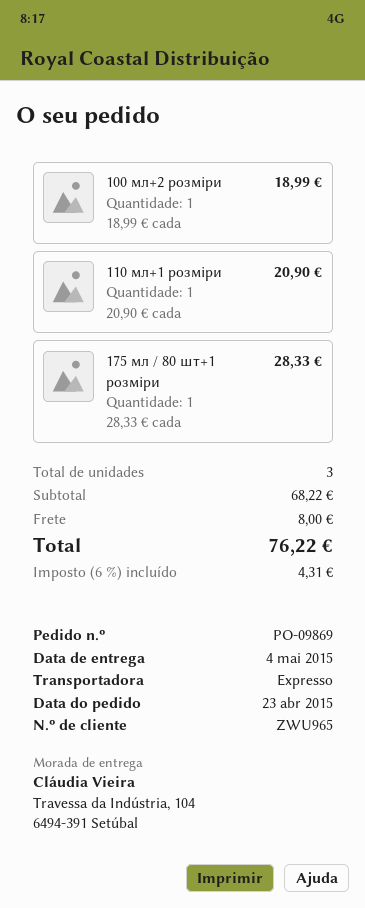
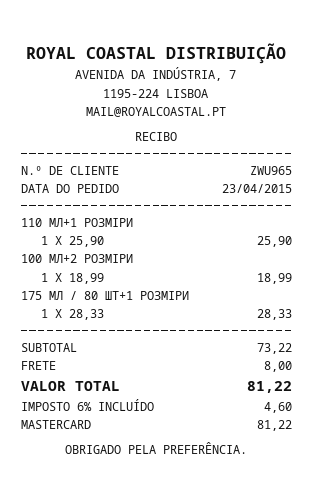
110 мл+1 розміри: 1 x 20.90 = 20.90 -> 1 x 25.90 = 25.90
subtotal: 68.22 -> 73.22
tax: 6% = 4.31 -> 6% = 4.60
total: 76.22 -> 81.22

